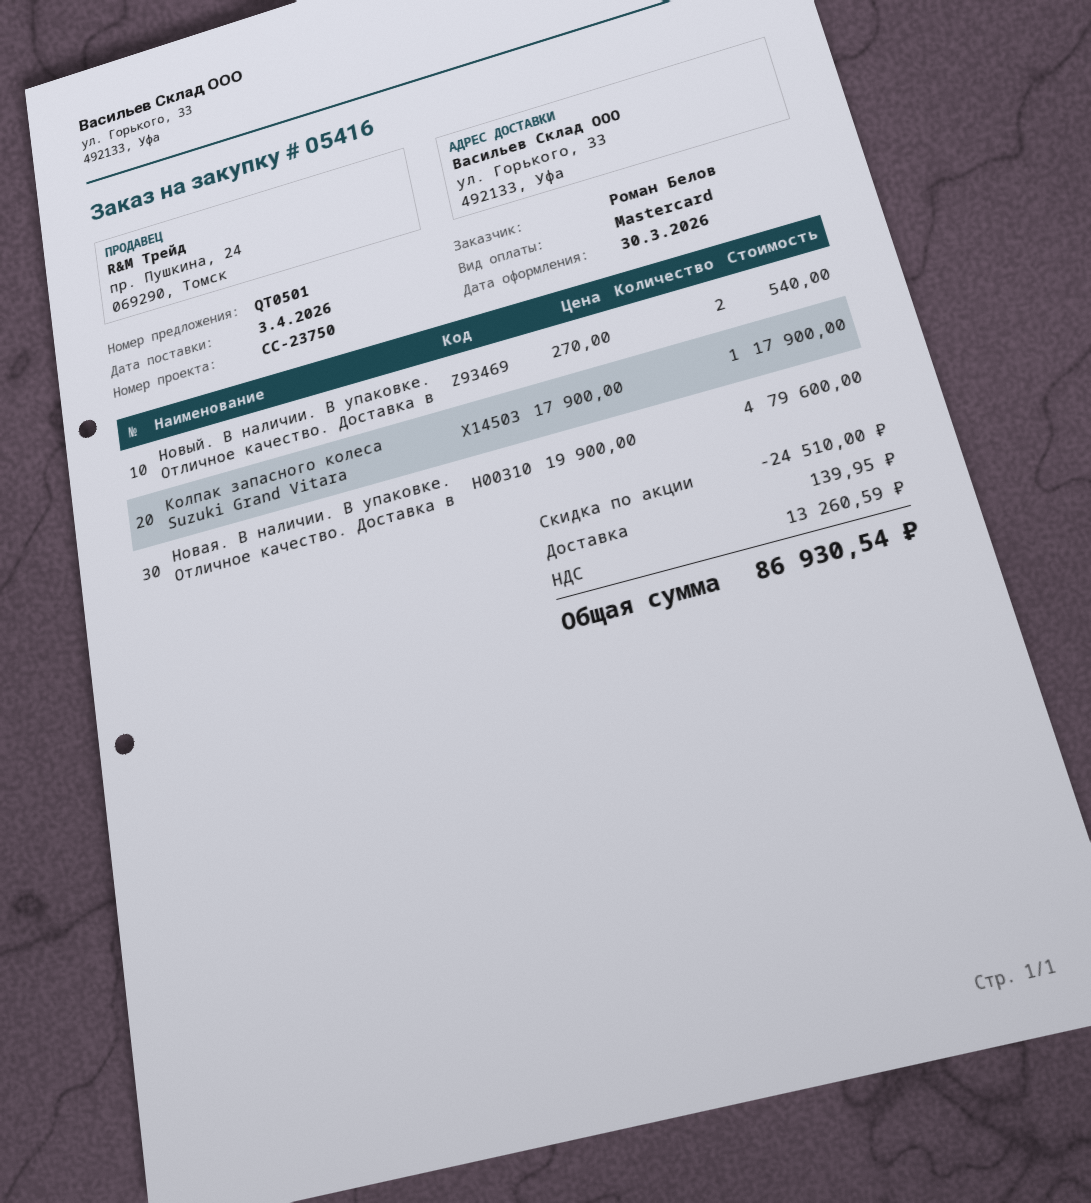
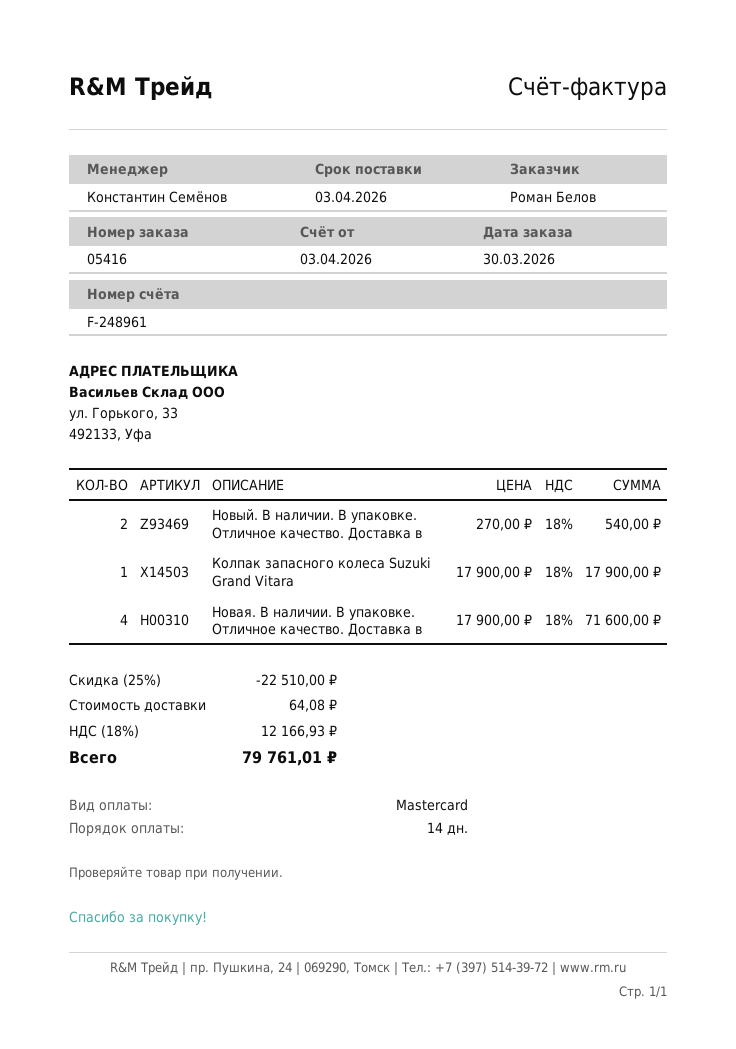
Новая. В наличии. В упаковке. Отличное качество. Доставка в: 4 x 19900.00 = 79600.00 -> 4 x 17900.00 = 71600.00
discount: 24510.00 -> 22510.00
shipping: 139.95 -> 64.08
tax: 13260.59 -> 12166.93
total: 86930.54 -> 79761.01

